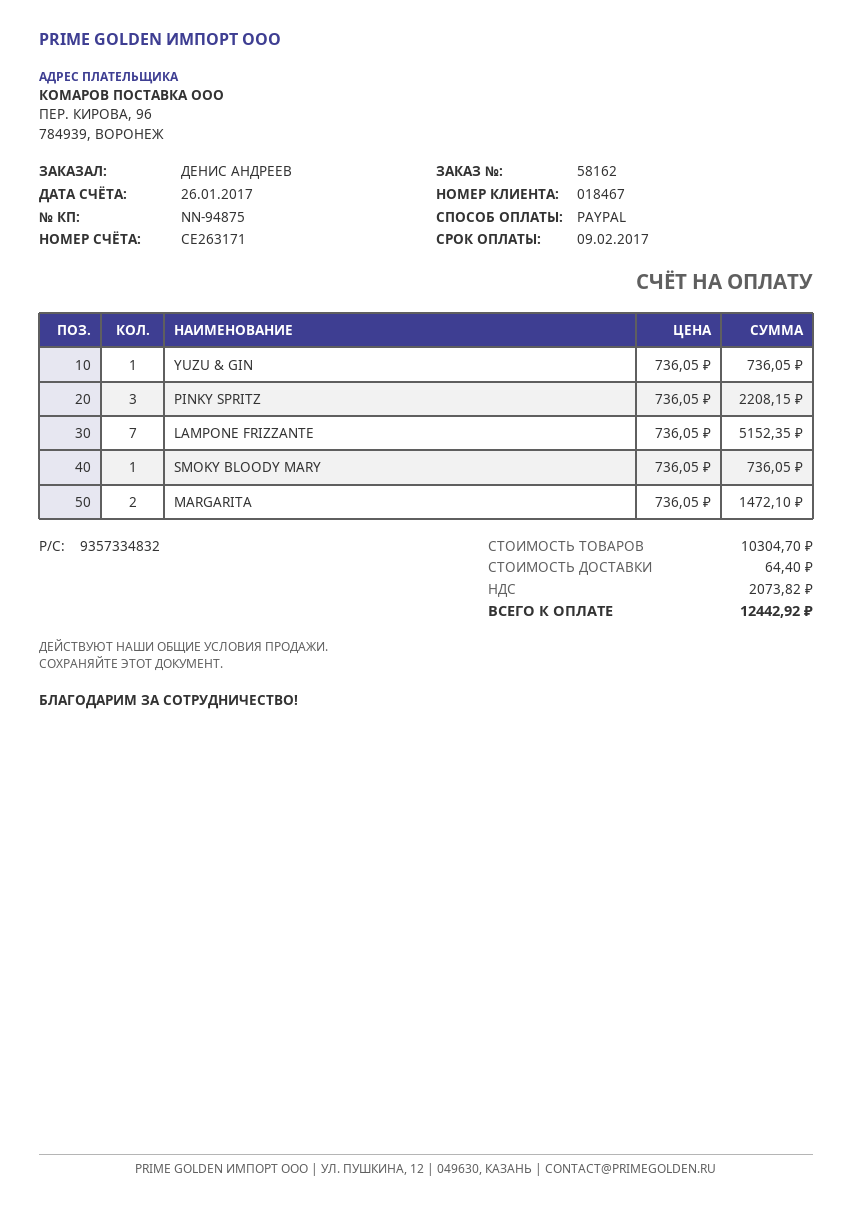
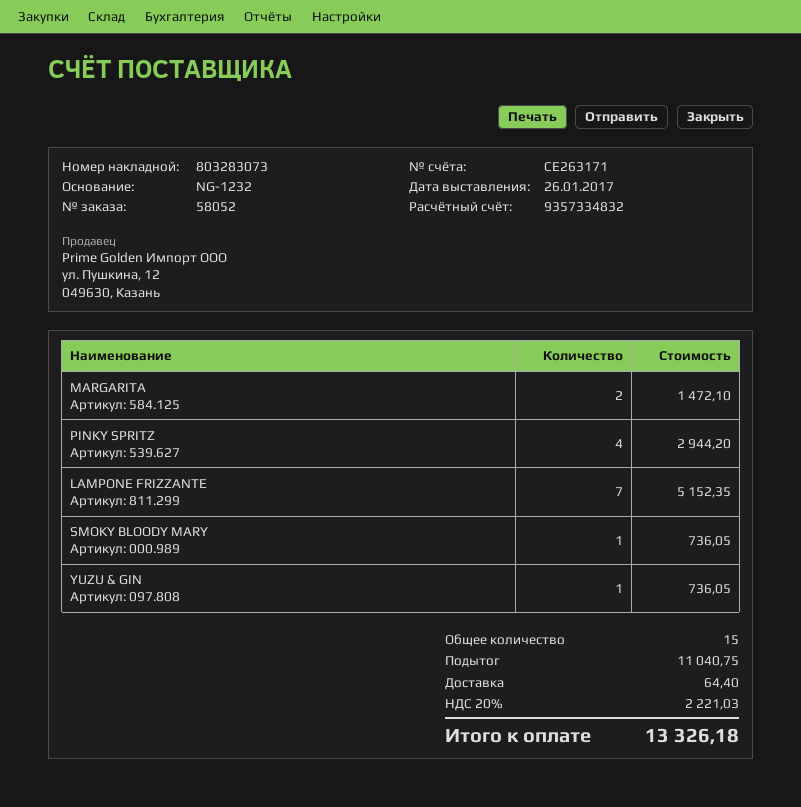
order number: 58162 -> 58052
PINKY SPRITZ: 3 for 2208.15 -> 4 for 2944.20
subtotal: 10304.70 -> 11040.75
tax: 2073.82 -> 2221.03
total: 12442.92 -> 13326.18

